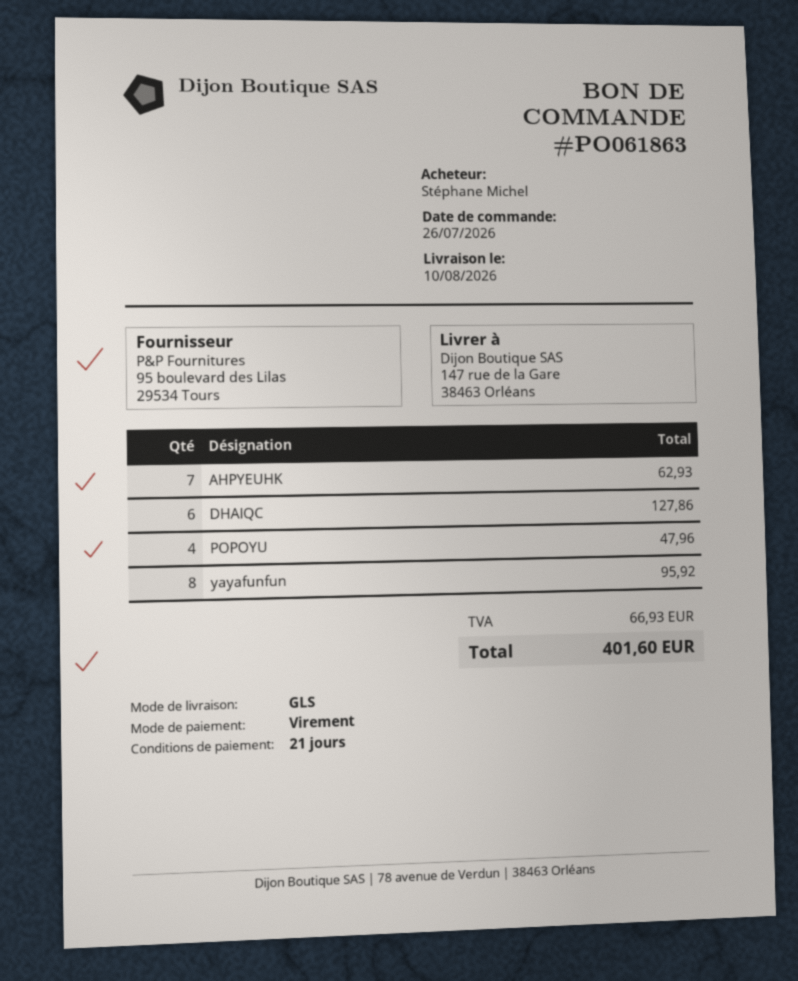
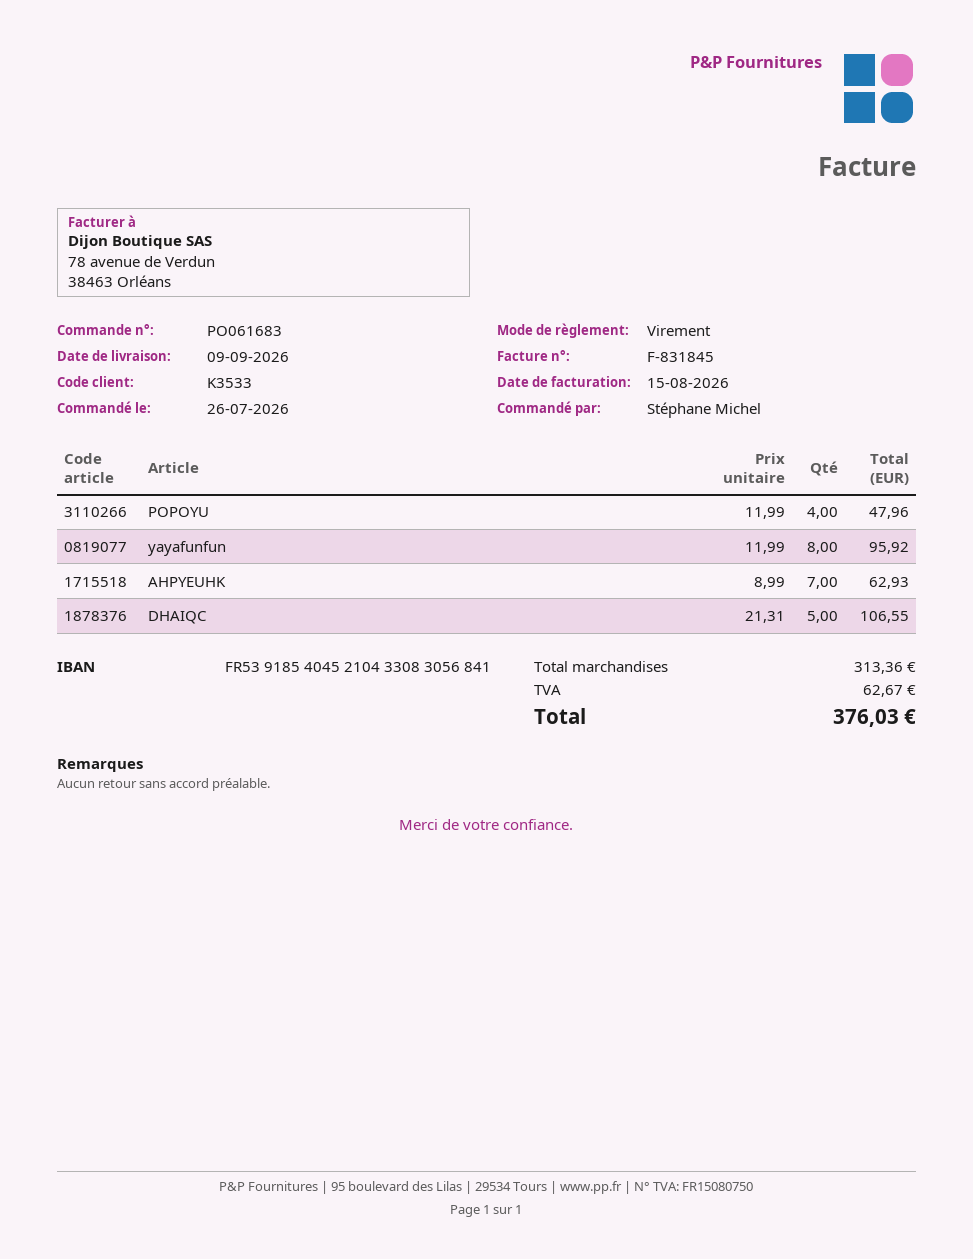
order number: PO061863 -> PO061683
delivery date: 2026-08-10 -> 2026-09-09
DHAIQC: 6 for 127.86 -> 5 for 106.55
tax: 66.93 -> 62.67
total: 401.60 -> 376.03

